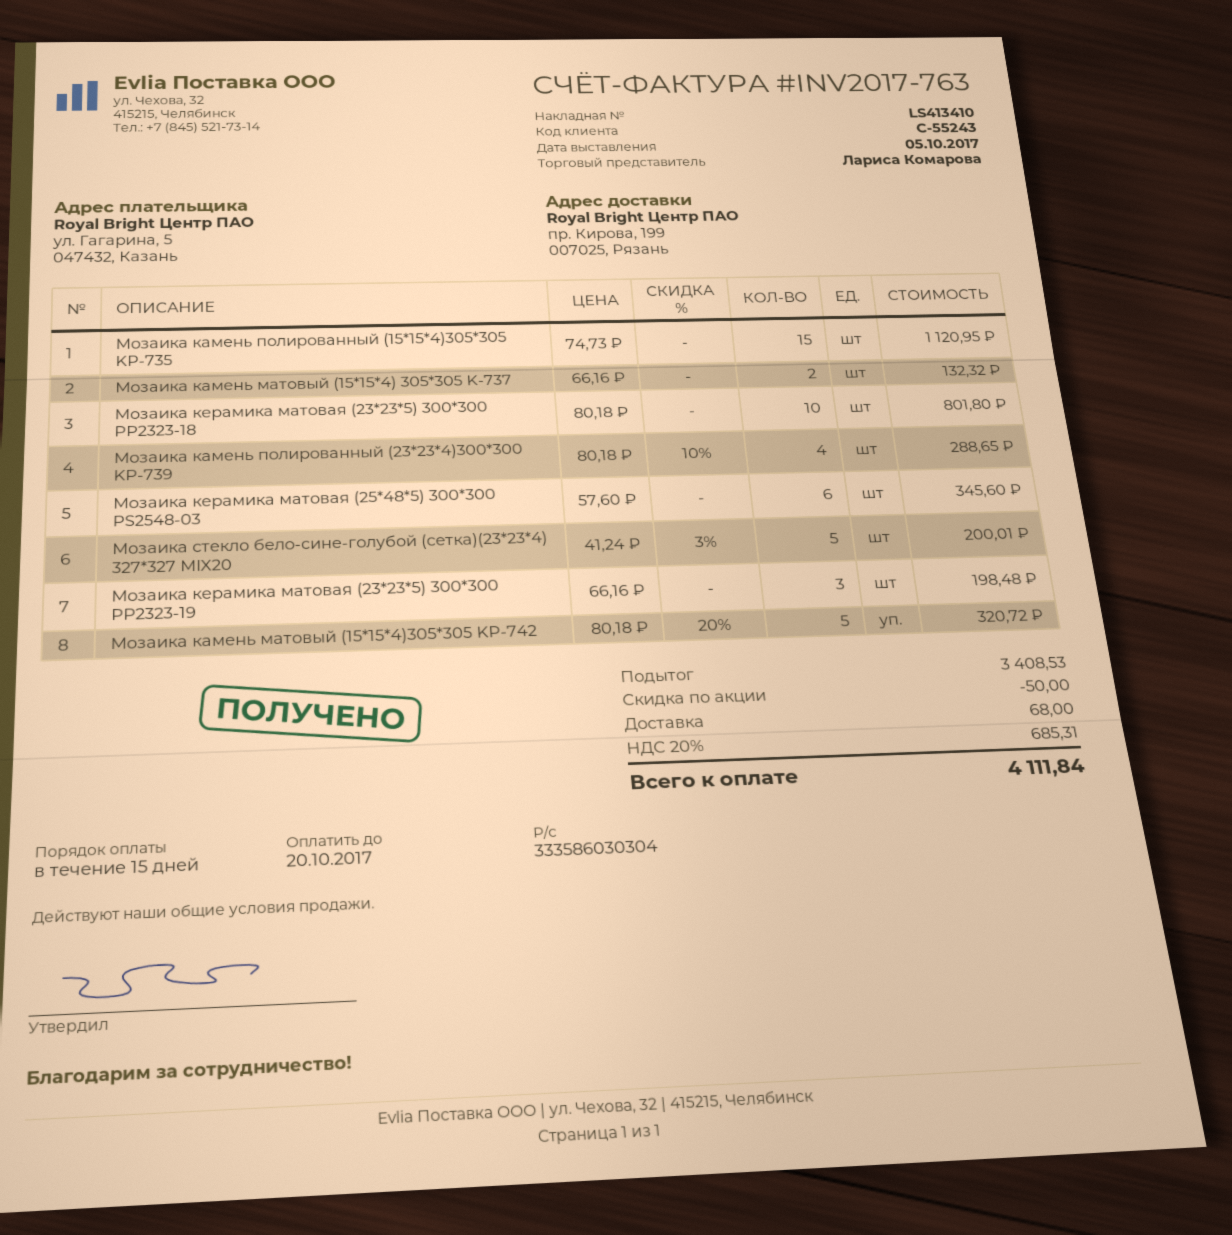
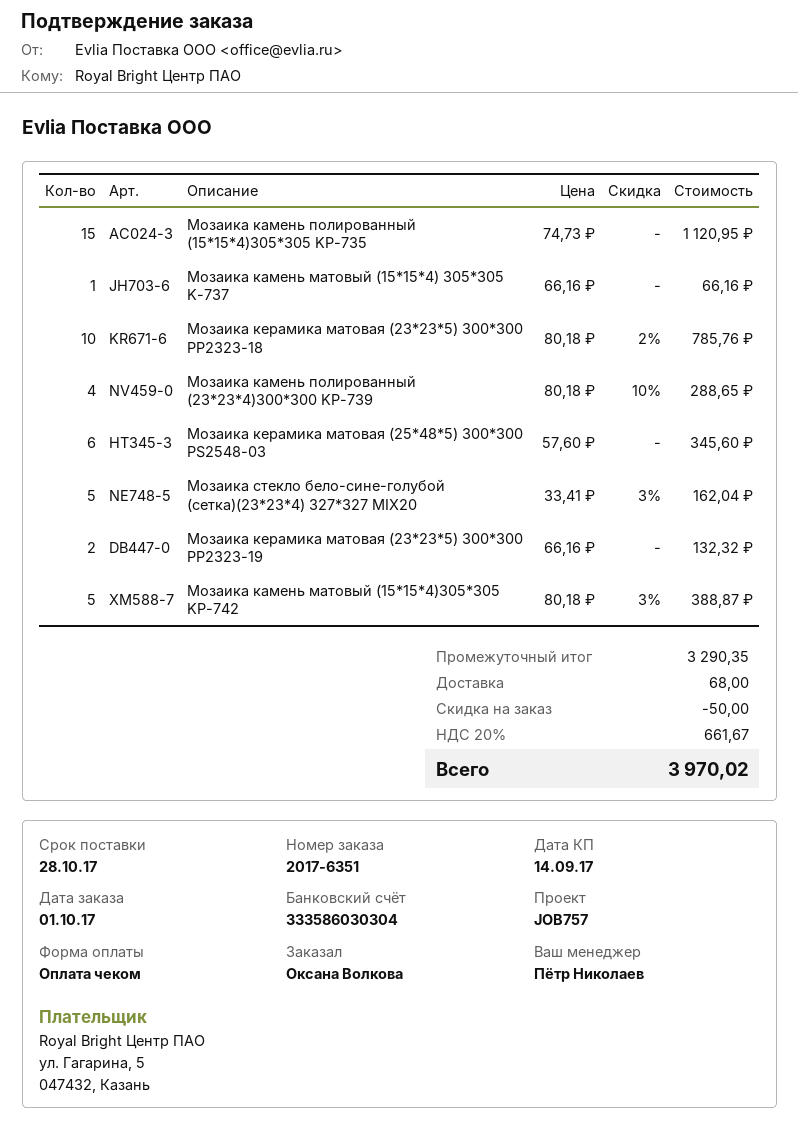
sales rep: Лариса Комарова -> Пётр Николаев
Мозаика камень матовый (15*15*4) 305*305 K-737: 2 x 66.16 = 132.32 -> 1 x 66.16 = 66.16
Мозаика керамика матовая (23*23*5) 300*300 PP2323-18: 10 x 80.18 = 801.80 -> 10 x 80.18 - 2% = 785.76
Мозаика стекло бело-сине-голубой (сетка)(23*23*4) 327*327 MIX20: 5 x 41.24 - 3% = 200.01 -> 5 x 33.41 - 3% = 162.04
Мозаика керамика матовая (23*23*5) 300*300 PP2323-19: 3 x 66.16 = 198.48 -> 2 x 66.16 = 132.32
Мозаика камень матовый (15*15*4)305*305 KP-742: 5 x 80.18 - 20% = 320.72 -> 5 x 80.18 - 3% = 388.87
subtotal: 3408.53 -> 3290.35
tax: 20% = 685.31 -> 20% = 661.67
total: 4111.84 -> 3970.02

